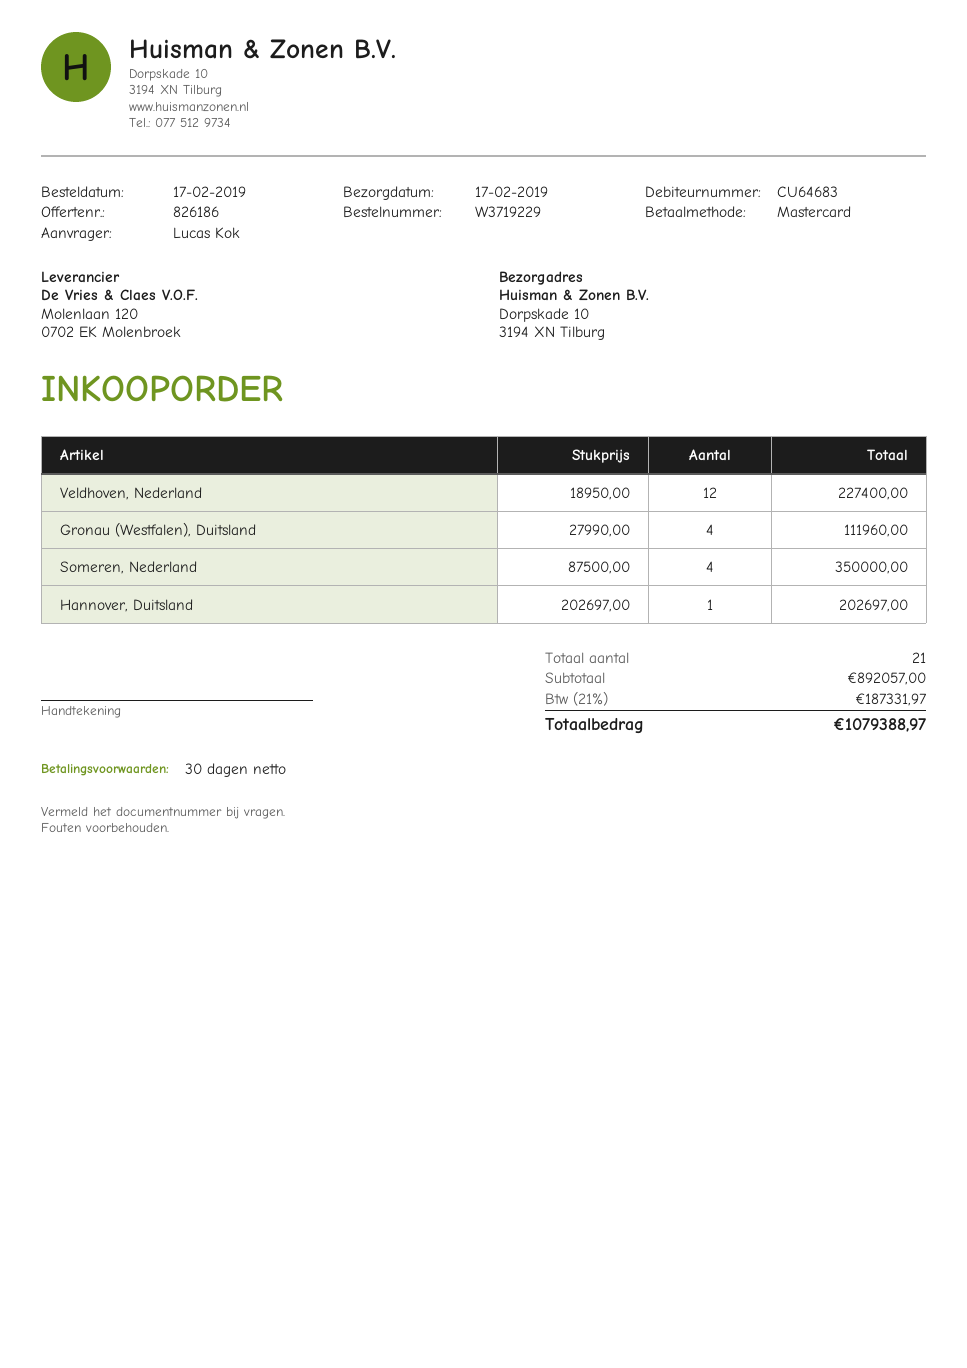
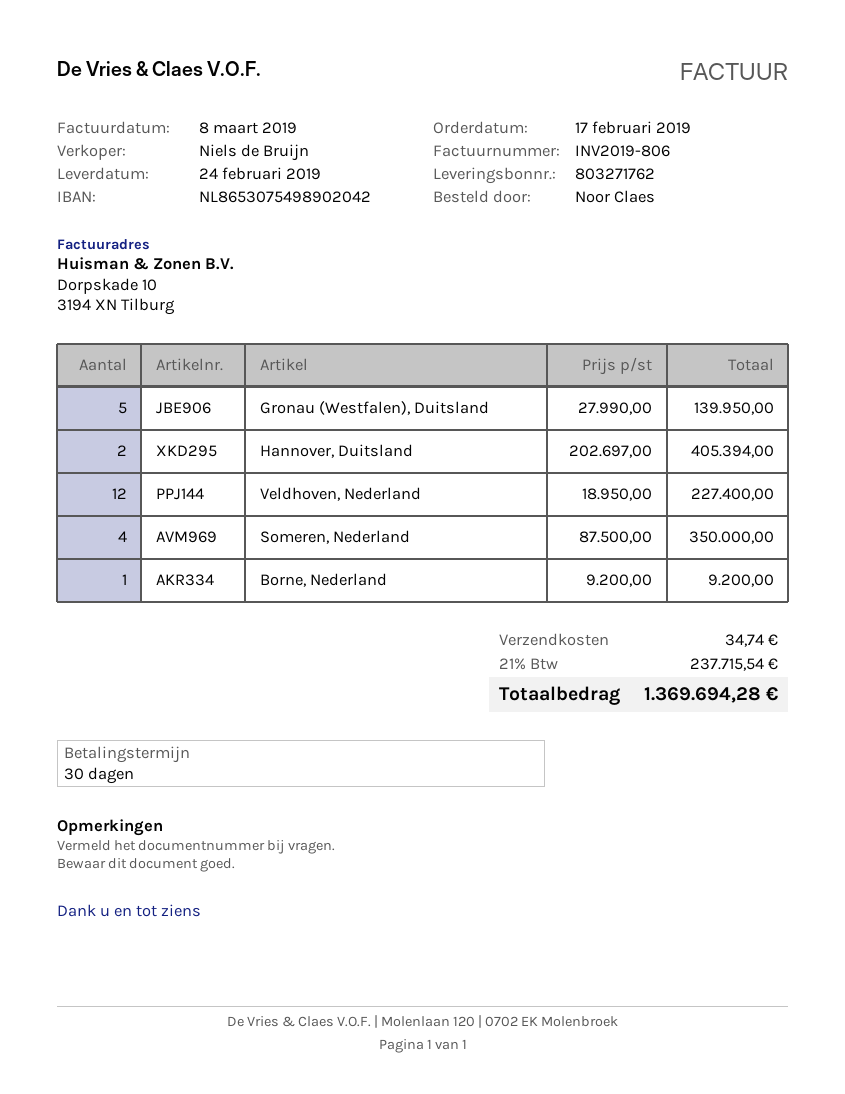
delivery date: 2019-02-17 -> 2019-02-24
ordered by: Lucas Kok -> Noor Claes
Gronau (Westfalen), Duitsland: 4 x 27990.00 = 111960.00 -> 5 x 27990.00 = 139950.00
Hannover, Duitsland: 1 x 202697.00 = 202697.00 -> 2 x 202697.00 = 405394.00
Borne, Nederland: none -> 1 x 9200.00 = 9200.00
shipping: none -> 34.74
tax: 21% = 187331.97 -> 21% = 237715.54
total: 1079388.97 -> 1369694.28

